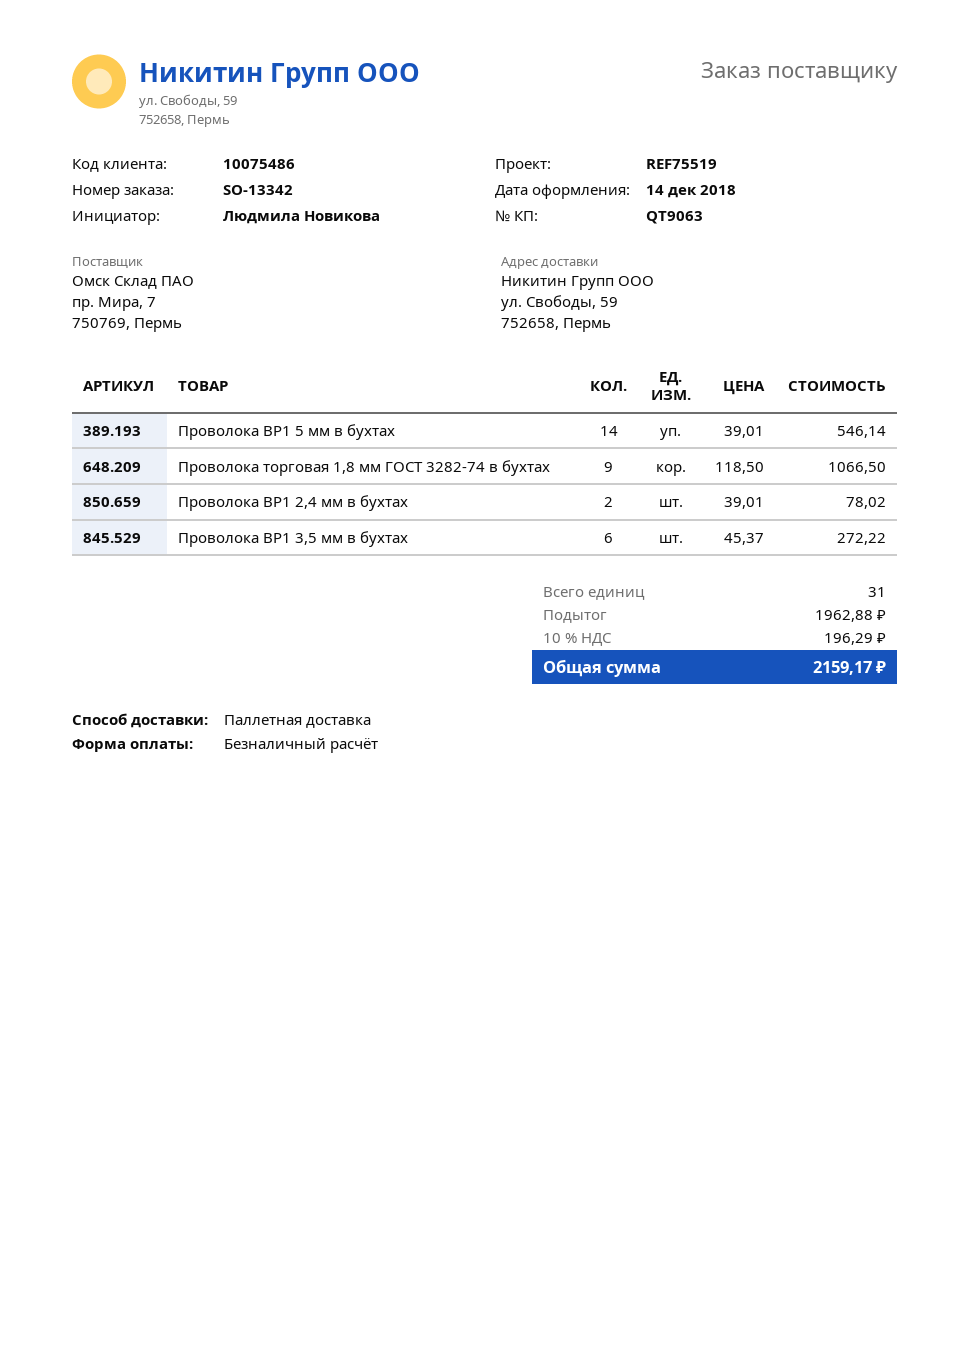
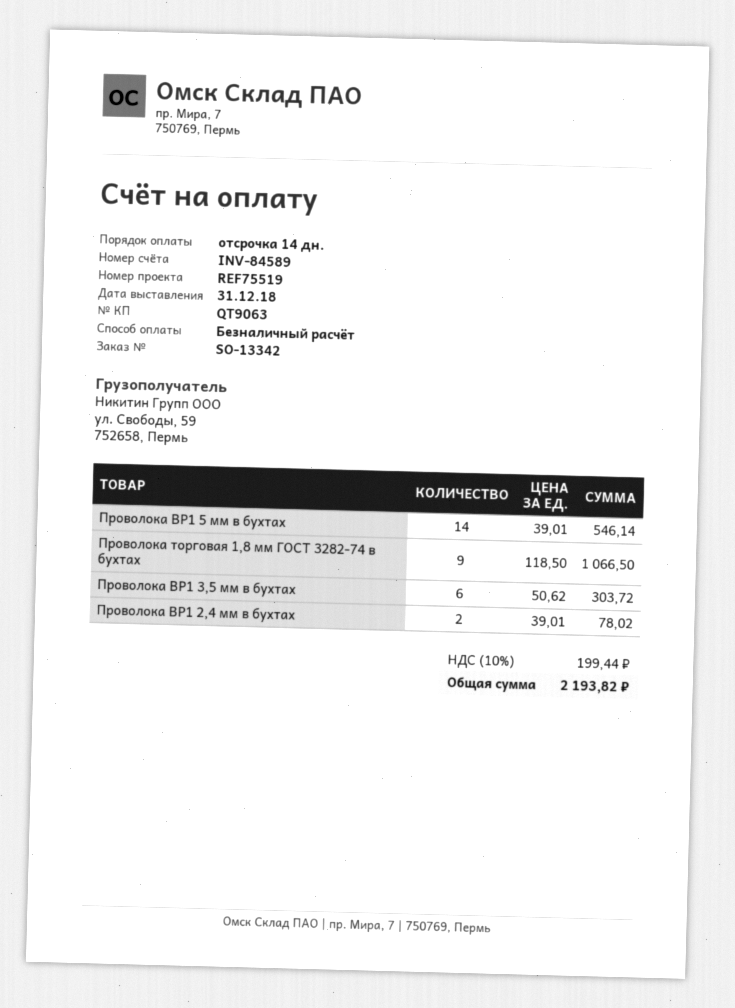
Проволока ВР1 3,5 мм в бухтах: 6 x 45.37 = 272.22 -> 6 x 50.62 = 303.72
tax: 10% = 196.29 -> 10% = 199.44
total: 2159.17 -> 2193.82

